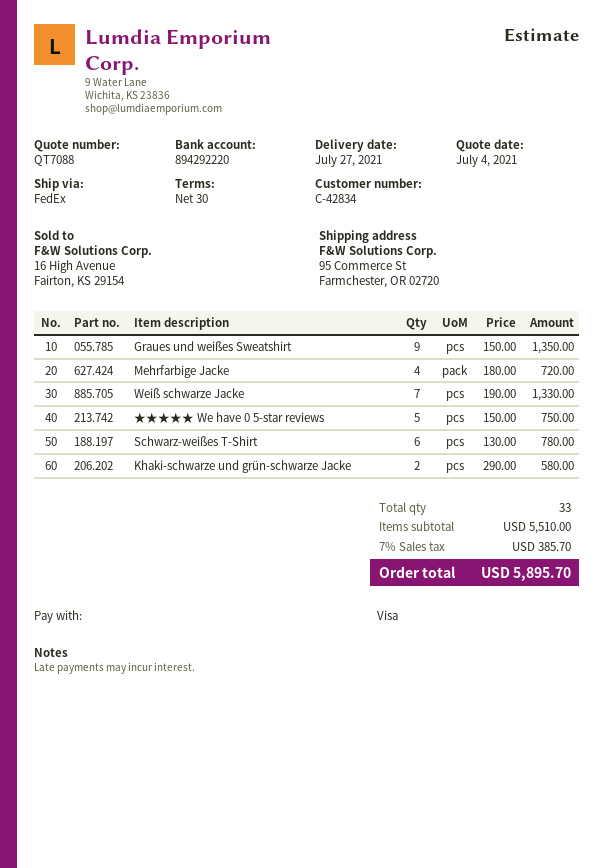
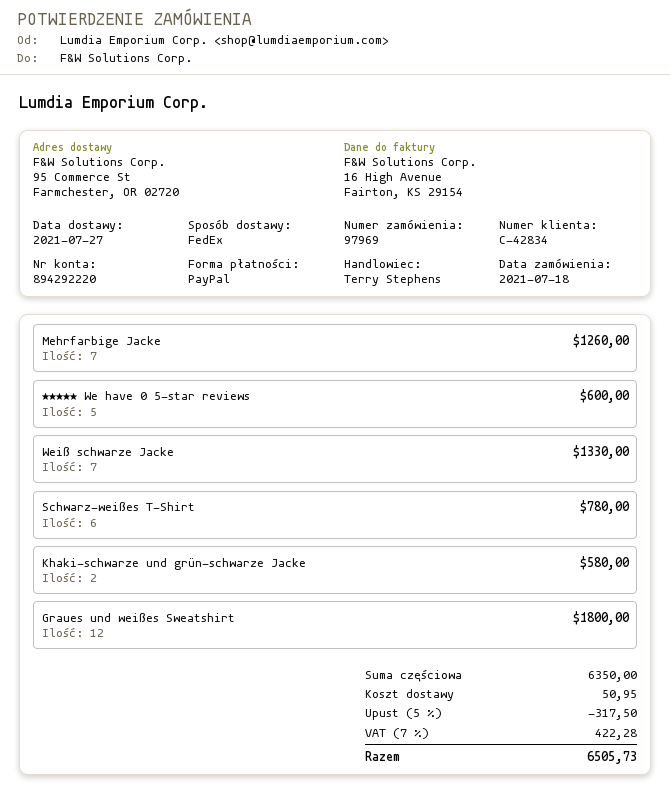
payment method: Visa -> PayPal
Graues und weißes Sweatshirt: 9 for 1350.00 -> 12 for 1800.00
Mehrfarbige Jacke: 4 for 720.00 -> 7 for 1260.00
★★★★★ We have 0 5-star reviews: 5 for 750.00 -> 5 for 600.00
subtotal: 5510.00 -> 6350.00
discount: none -> 5% = 317.50
shipping: none -> 50.95
tax: 7% = 385.70 -> 7% = 422.28
total: 5895.70 -> 6505.73

